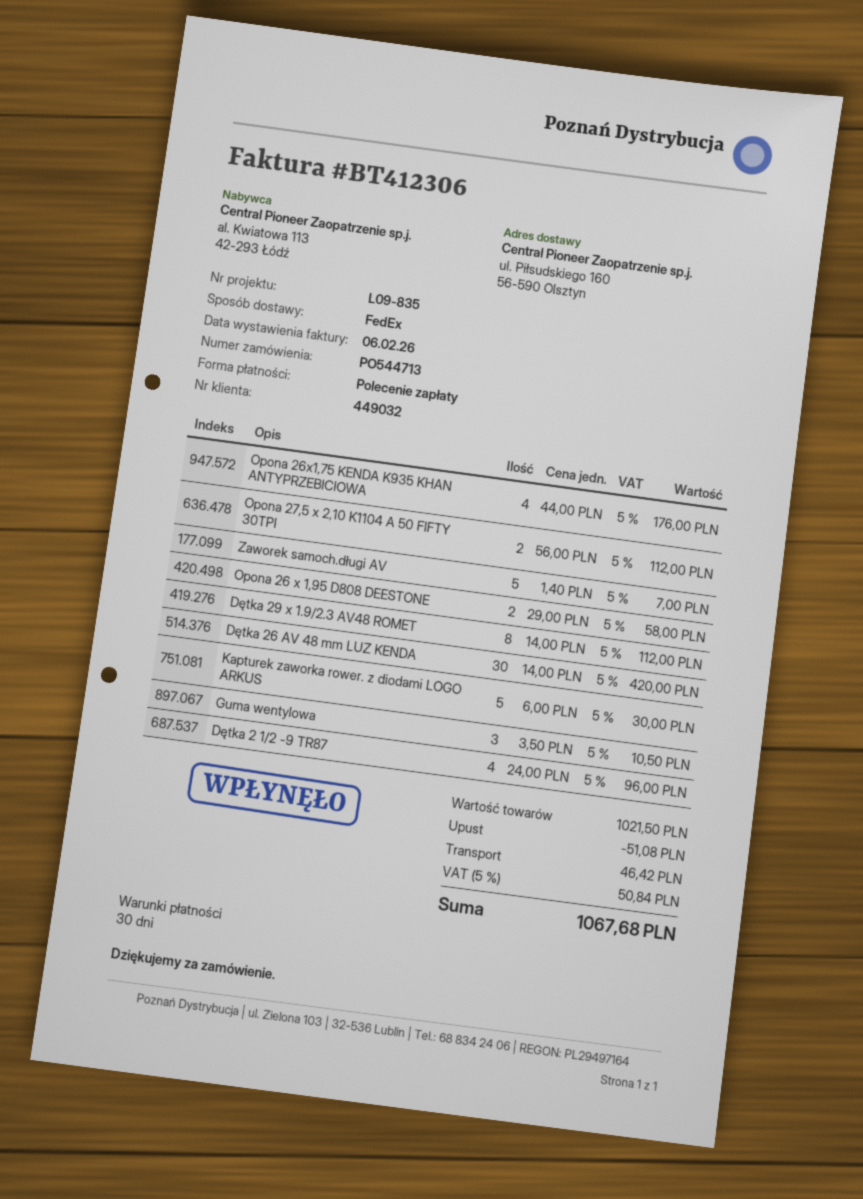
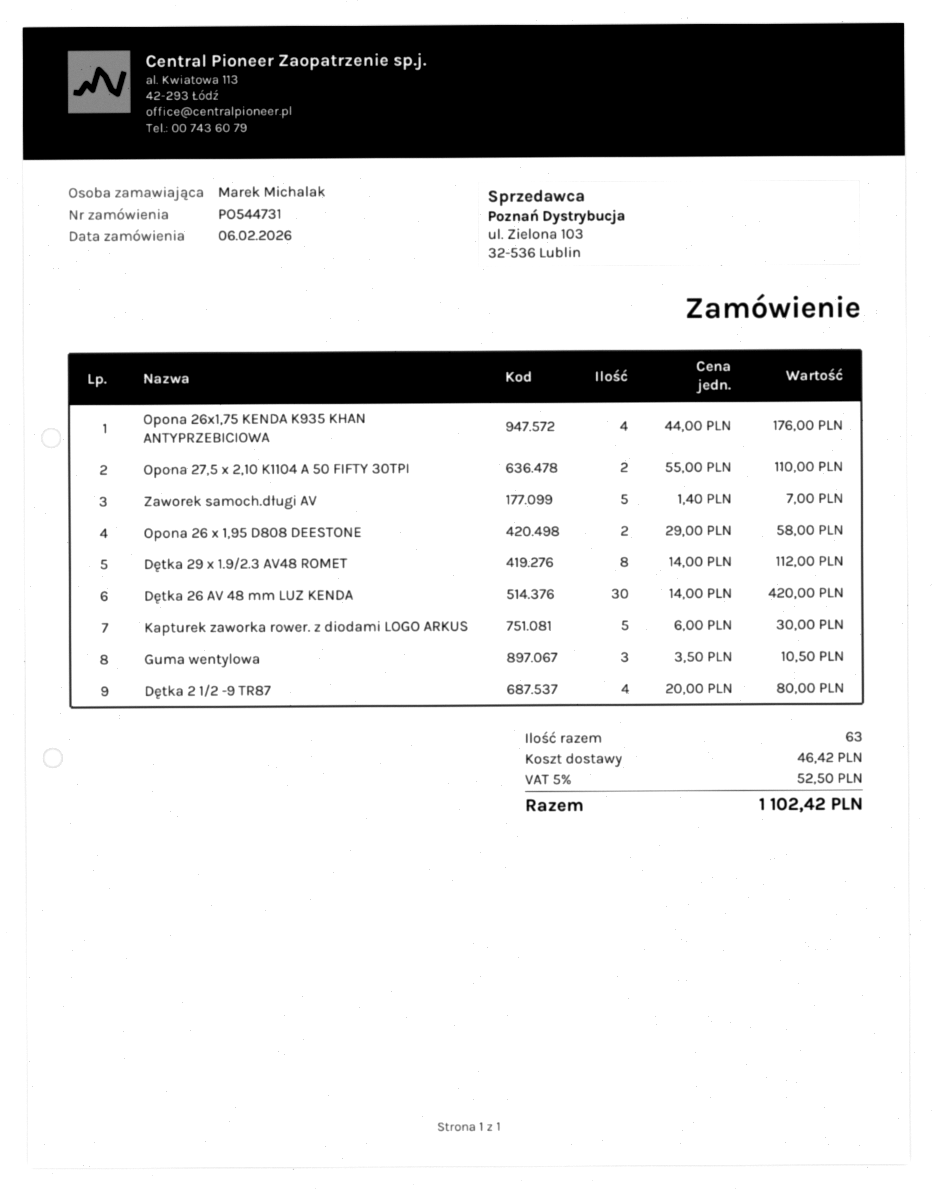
order number: PO544713 -> PO544731
Opona 27,5 x 2,10 K1104 A 50 FIFTY 30TPI: 2 x 56.00 = 112.00 -> 2 x 55.00 = 110.00
Dętka 2 1/2 -9 TR87: 4 x 24.00 = 96.00 -> 4 x 20.00 = 80.00
discount: 51.08 -> none
tax: 5% = 50.84 -> 5% = 52.50
total: 1067.68 -> 1102.42

